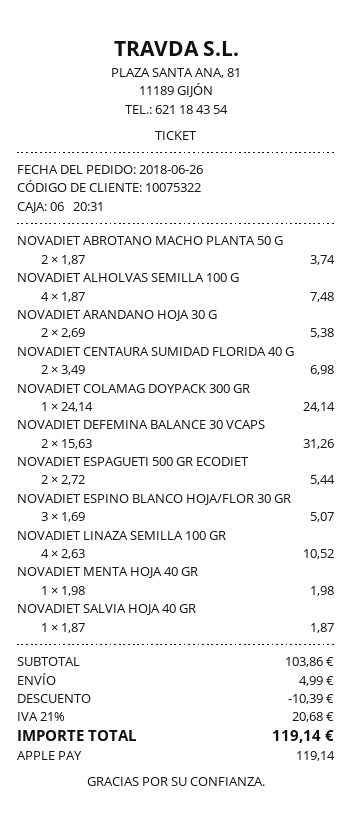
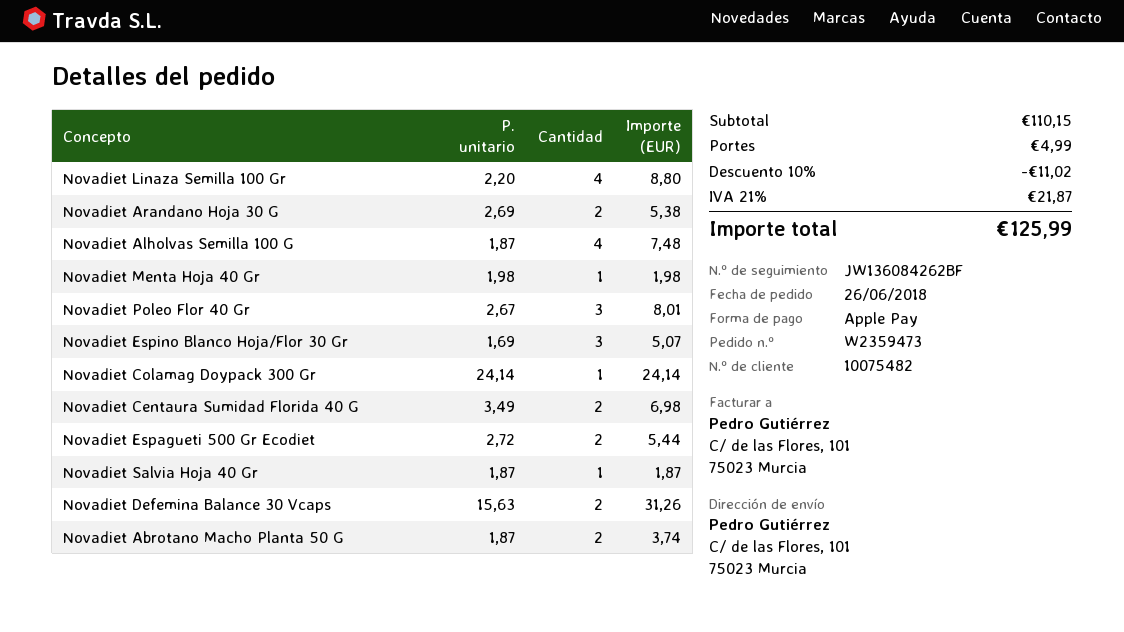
customer number: 10075322 -> 10075482
NOVADIET LINAZA SEMILLA 100 GR: 4 x 2.63 = 10.52 -> 4 x 2.20 = 8.80
Novadiet Poleo Flor 40 Gr: none -> 3 x 2.67 = 8.01
subtotal: 103.86 -> 110.15
discount: 10.39 -> 11.02
tax: 21% = 20.68 -> 21% = 21.87
total: 119.14 -> 125.99

